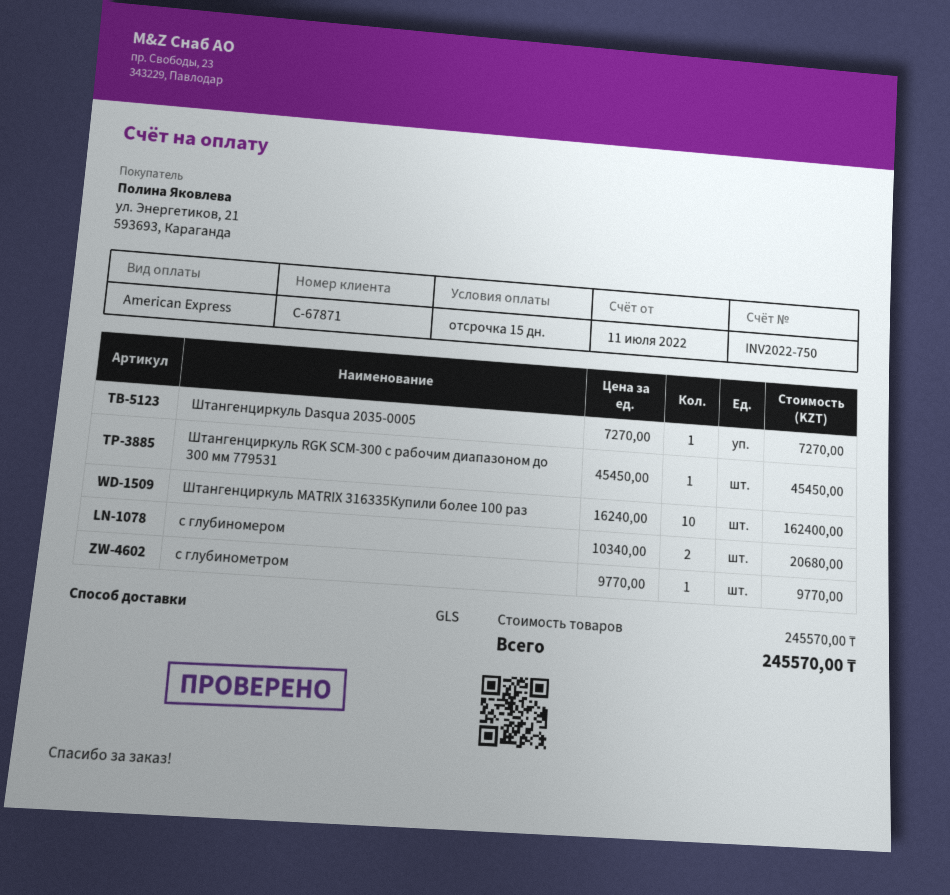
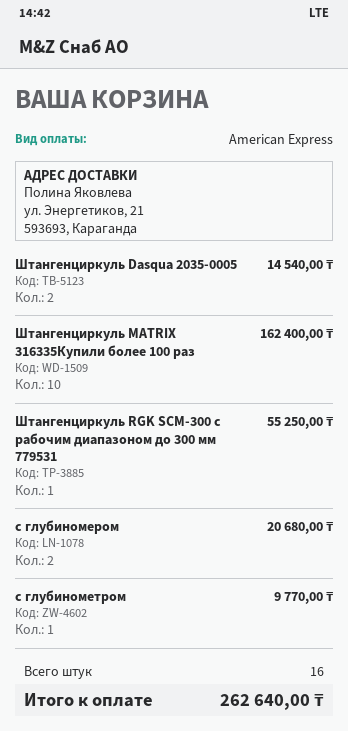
Штангенциркуль Dasqua 2035-0005: 1 for 7270.00 -> 2 for 14540.00
Штангенциркуль RGK SCM-300 с рабочим диапазоном до 300 мм 779531: 1 for 45450.00 -> 1 for 55250.00
total: 245570.00 -> 262640.00

